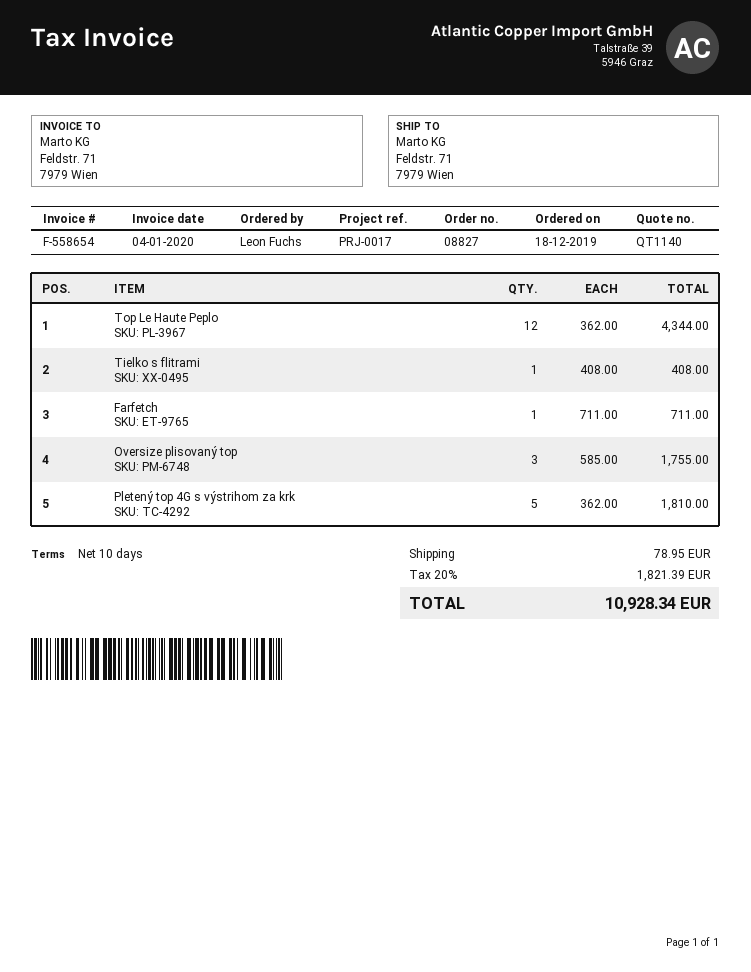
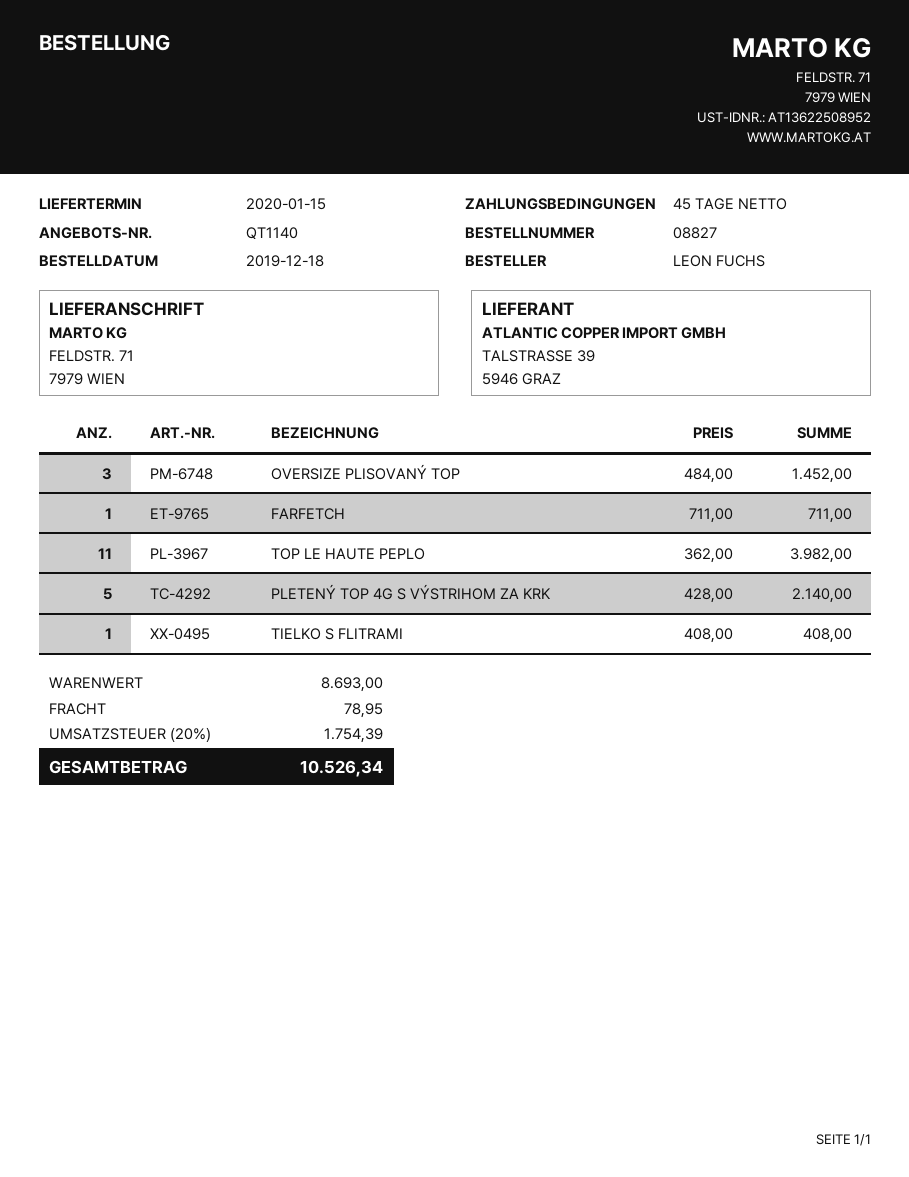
payment terms: 10 days -> 45 days
Top Le Haute Peplo: 12 x 362.00 = 4344.00 -> 11 x 362.00 = 3982.00
Oversize plisovaný top: 3 x 585.00 = 1755.00 -> 3 x 484.00 = 1452.00
Pletený top 4G s výstrihom za krk: 5 x 362.00 = 1810.00 -> 5 x 428.00 = 2140.00
tax: 20% = 1821.39 -> 20% = 1754.39
total: 10928.34 -> 10526.34

